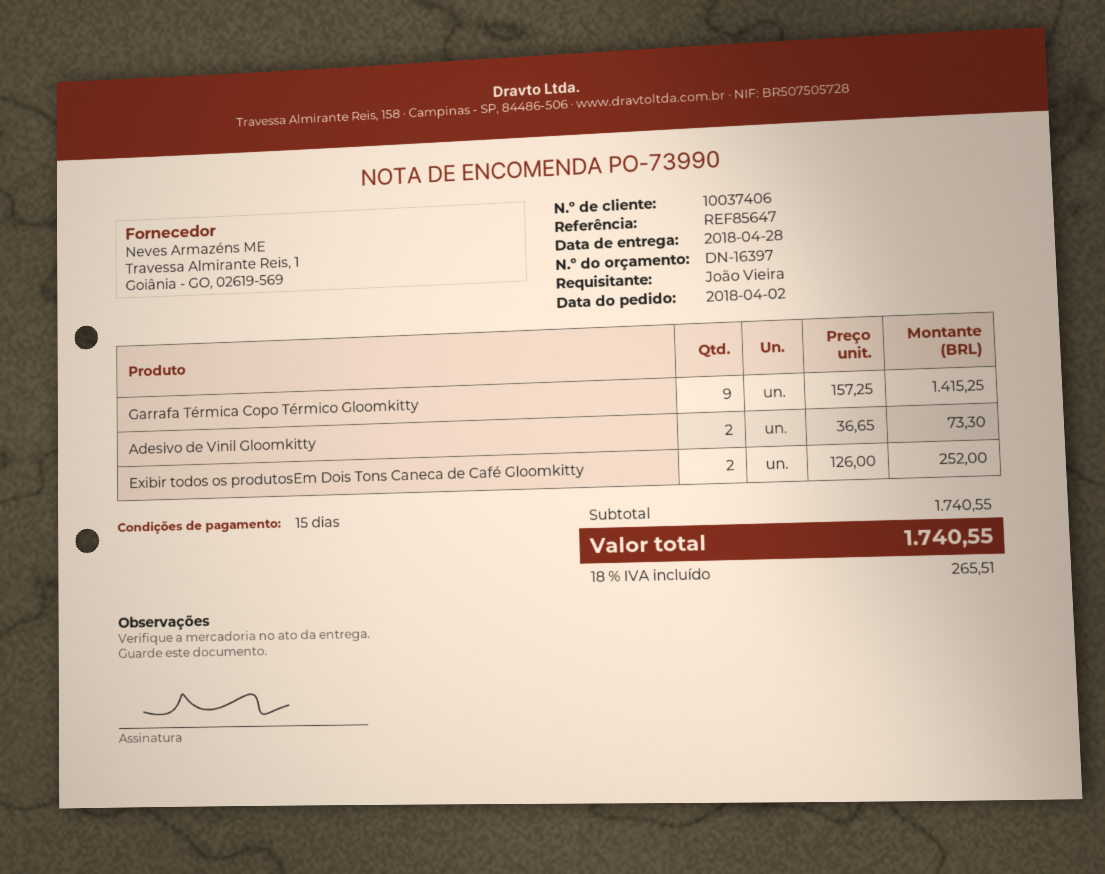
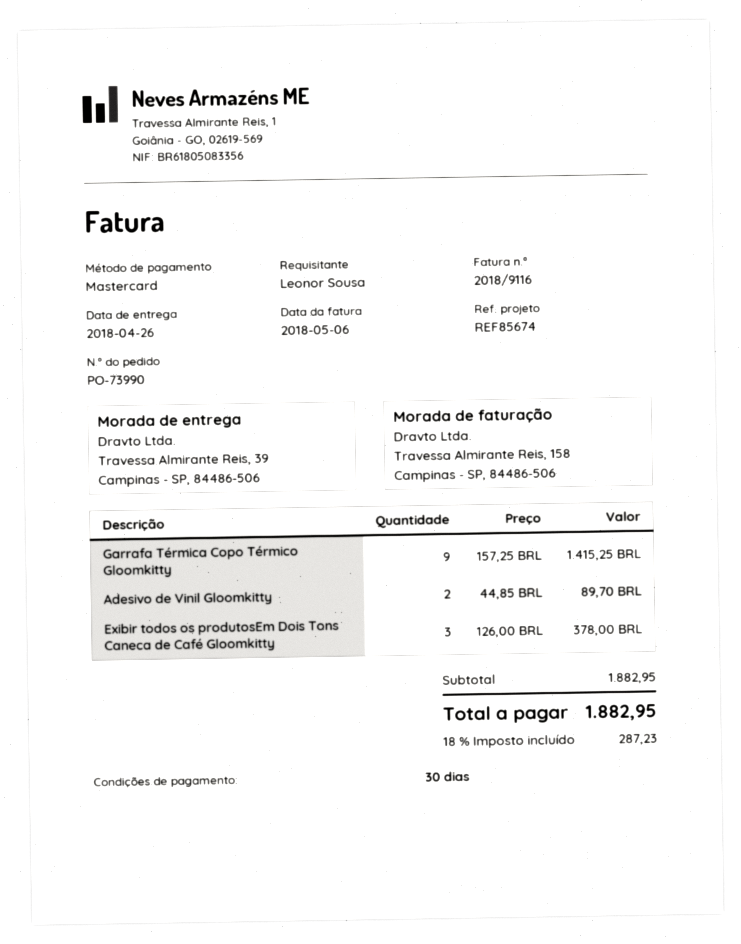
delivery date: 2018-04-28 -> 2018-04-26
payment terms: 15 days -> 30 days
reference: REF85647 -> REF85674
ordered by: João Vieira -> Leonor Sousa
Adesivo de Vinil Gloomkitty: 2 x 36.65 = 73.30 -> 2 x 44.85 = 89.70
Exibir todos os produtosEm Dois Tons Caneca de Café Gloomkitty: 2 x 126.00 = 252.00 -> 3 x 126.00 = 378.00
subtotal: 1740.55 -> 1882.95
tax: 18% = 265.51 -> 18% = 287.23
total: 1740.55 -> 1882.95

